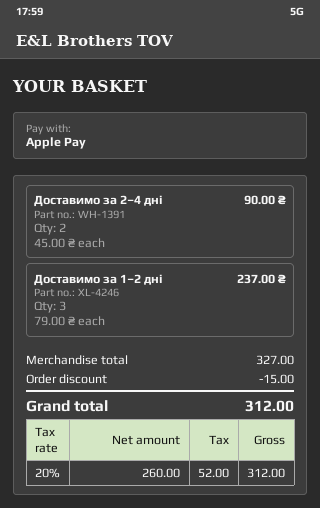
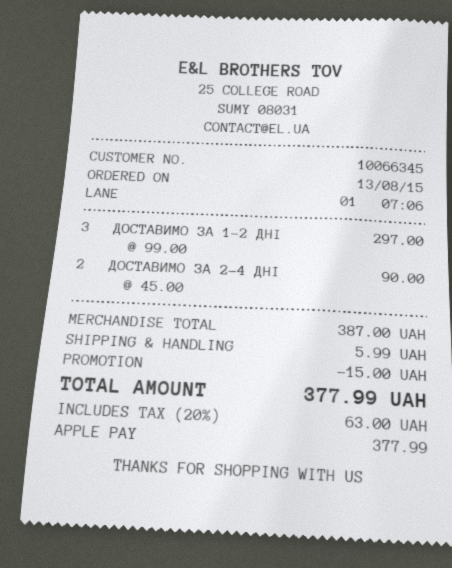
Доставимо за 1–2 дні: 3 x 79.00 = 237.00 -> 3 x 99.00 = 297.00
subtotal: 327.00 -> 387.00
shipping: none -> 5.99
tax: 20% = 52.00 -> 20% = 63.00
total: 312.00 -> 377.99

